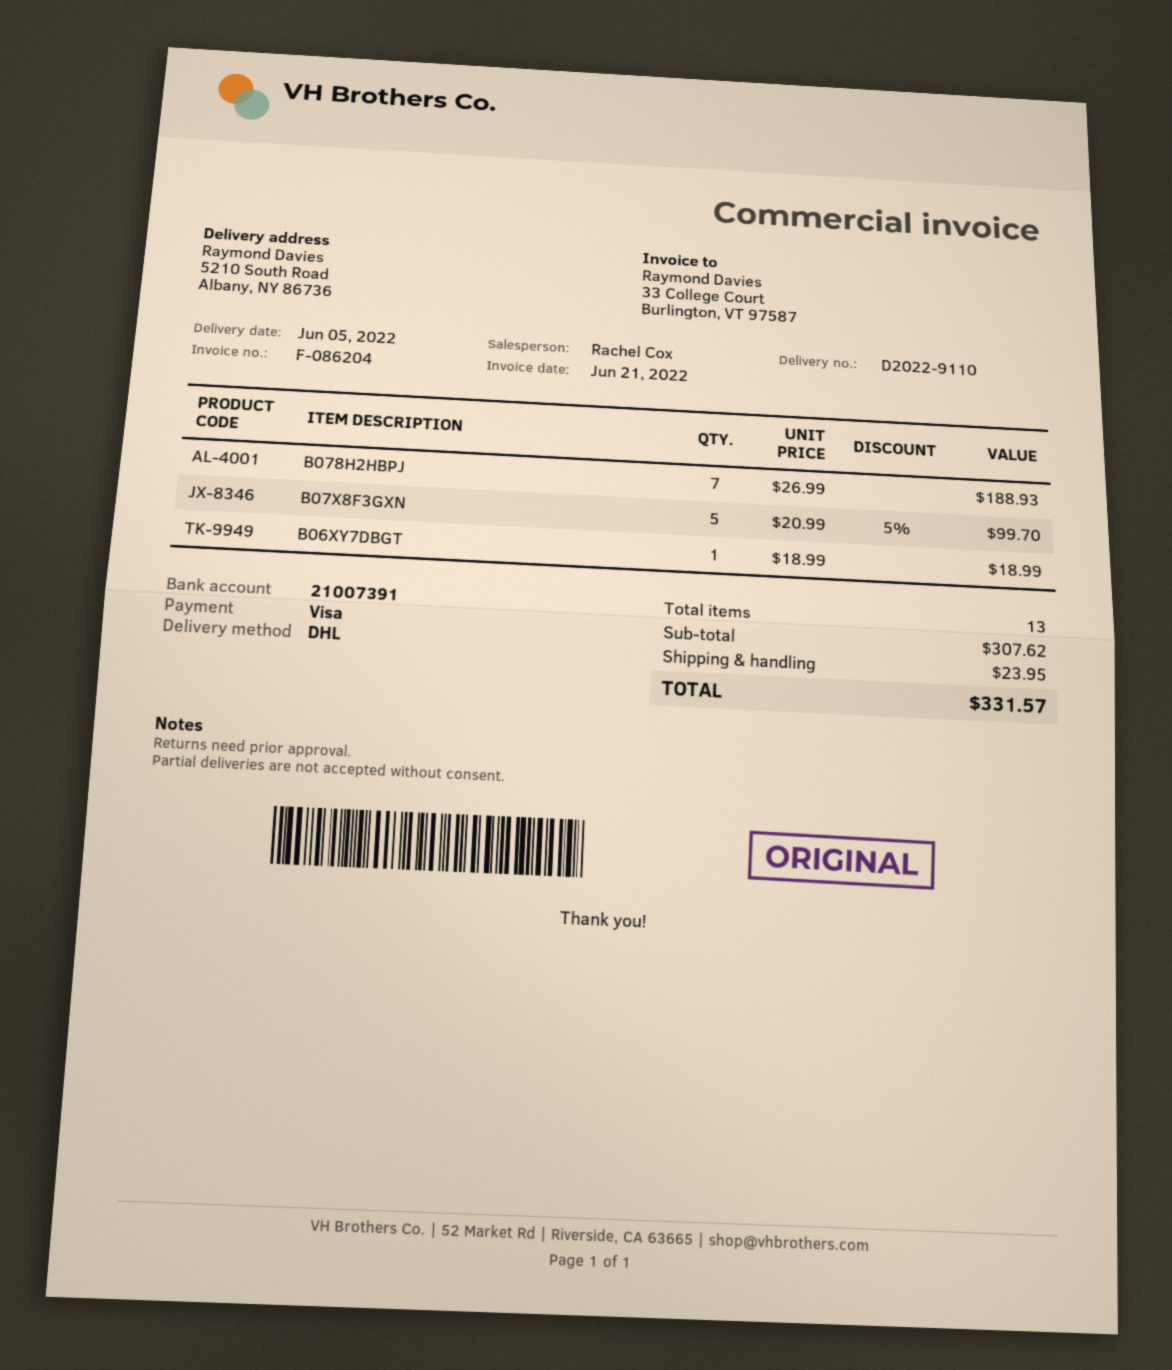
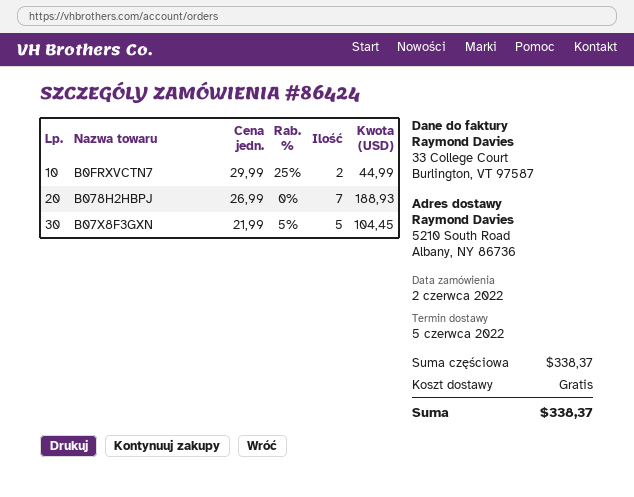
B07X8F3GXN: 5 x 20.99 - 5% = 99.70 -> 5 x 21.99 - 5% = 104.45
B06XY7DBGT: 1 x 18.99 = 18.99 -> none
B0FRXVCTN7: none -> 2 x 29.99 - 25% = 44.99
subtotal: 307.62 -> 338.37
shipping: 23.95 -> 0.00
total: 331.57 -> 338.37

